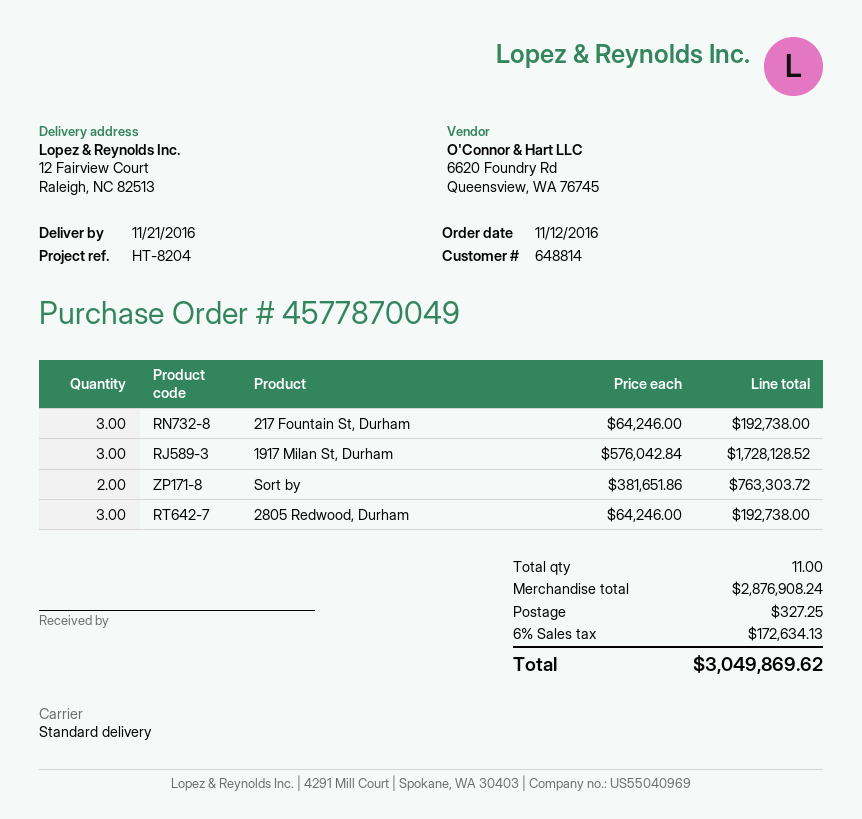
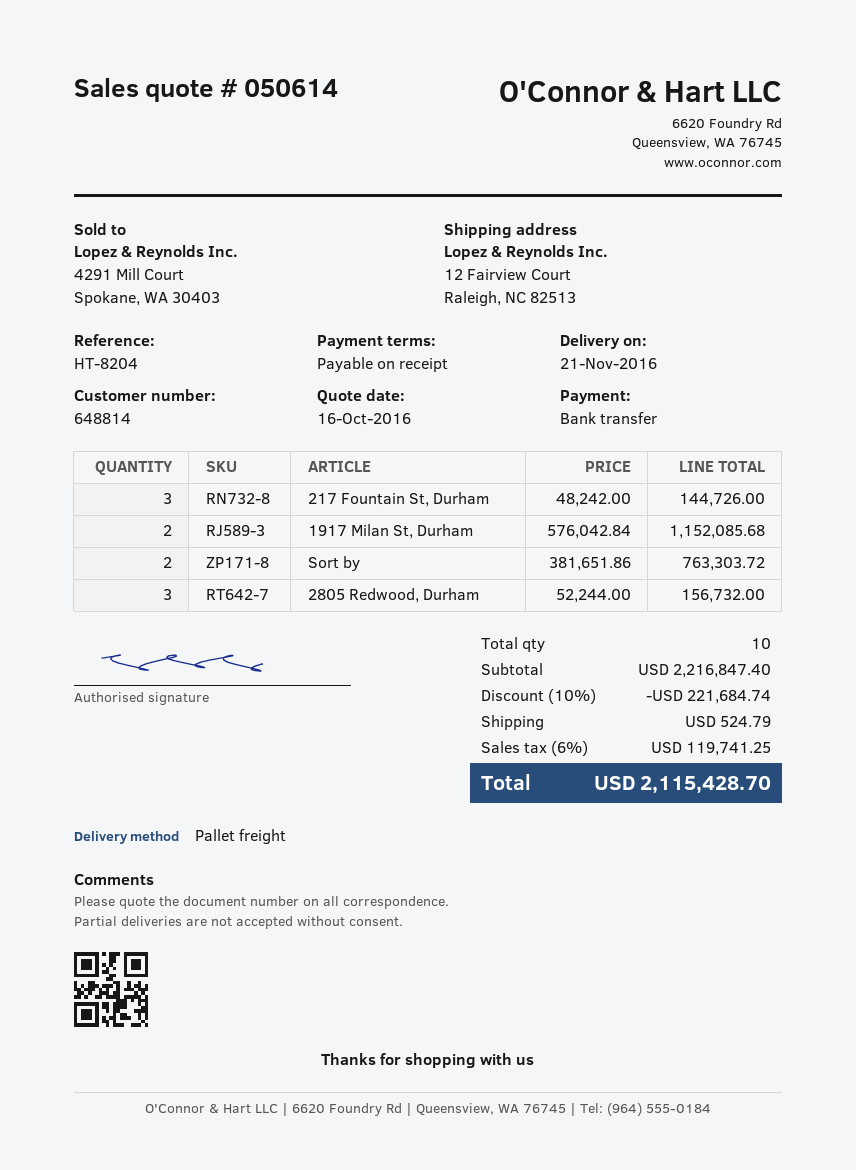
shipping method: standard -> pallet freight
217 Fountain St, Durham: 3 x 64246.00 = 192738.00 -> 3 x 48242.00 = 144726.00
1917 Milan St, Durham: 3 x 576042.84 = 1728128.52 -> 2 x 576042.84 = 1152085.68
2805 Redwood, Durham: 3 x 64246.00 = 192738.00 -> 3 x 52244.00 = 156732.00
total quantity: 11 -> 10
subtotal: 2876908.24 -> 2216847.40
discount: none -> 10% = 221684.74
shipping: 327.25 -> 524.79
tax: 6% = 172634.13 -> 6% = 119741.25
total: 3049869.62 -> 2115428.70

